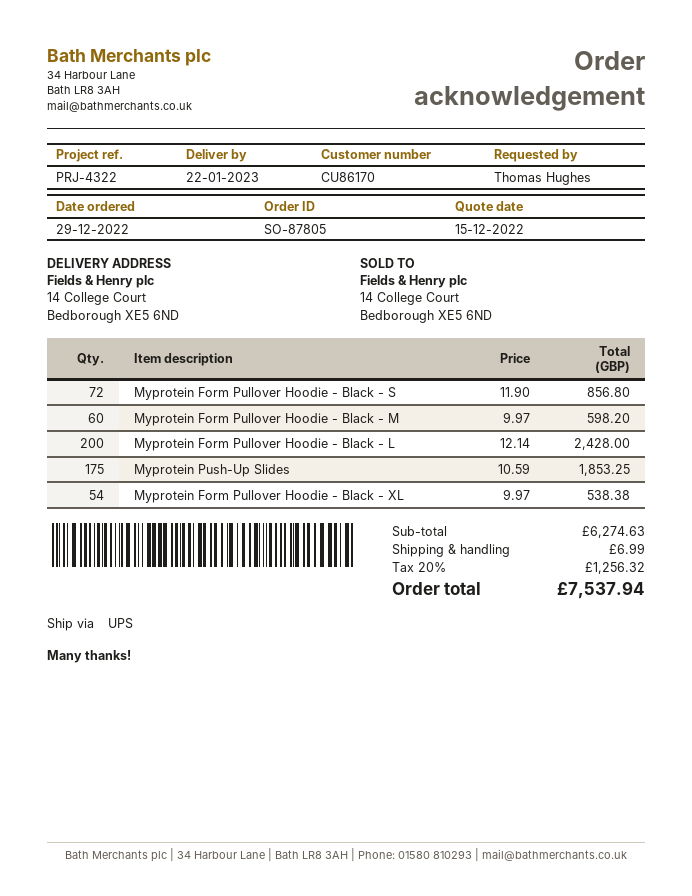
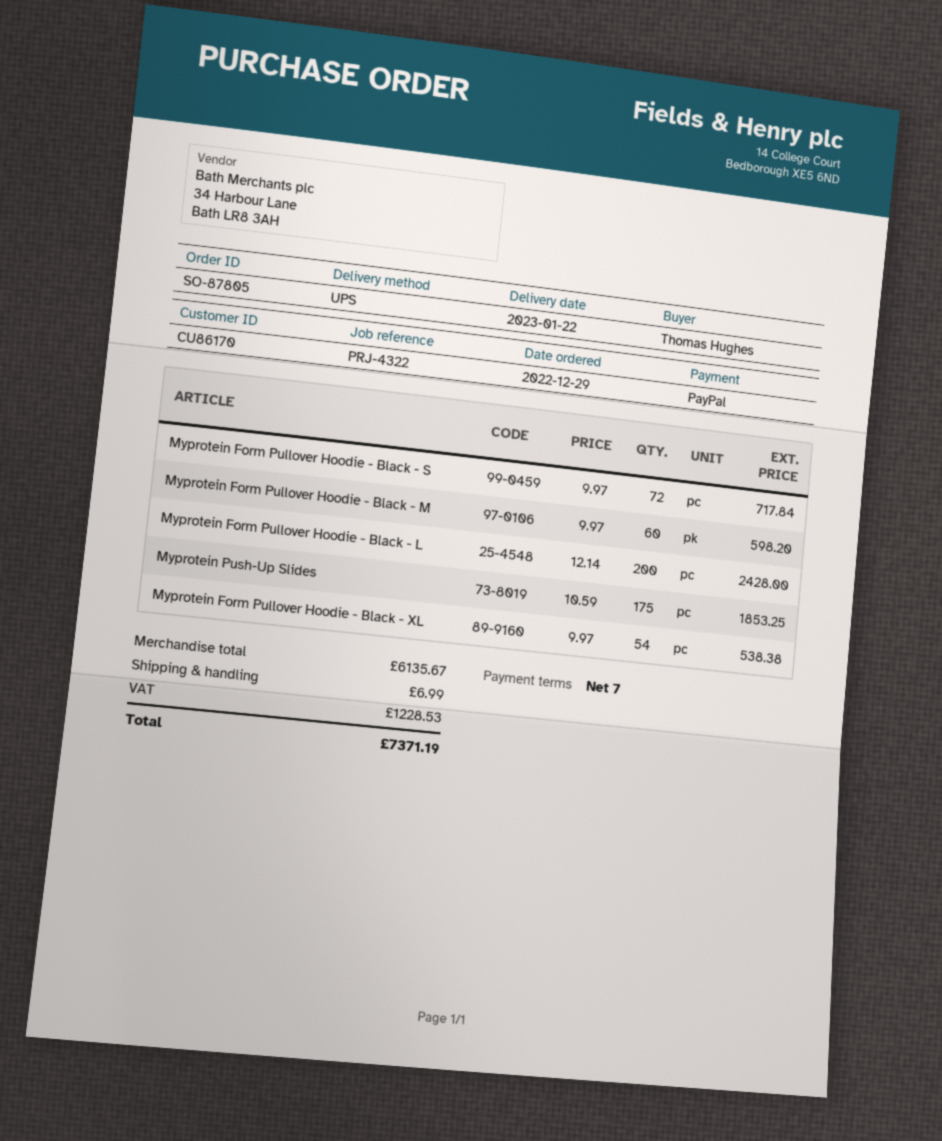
Myprotein Form Pullover Hoodie - Black - S: 72 x 11.90 = 856.80 -> 72 x 9.97 = 717.84
subtotal: 6274.63 -> 6135.67
tax: 1256.32 -> 1228.53
total: 7537.94 -> 7371.19

